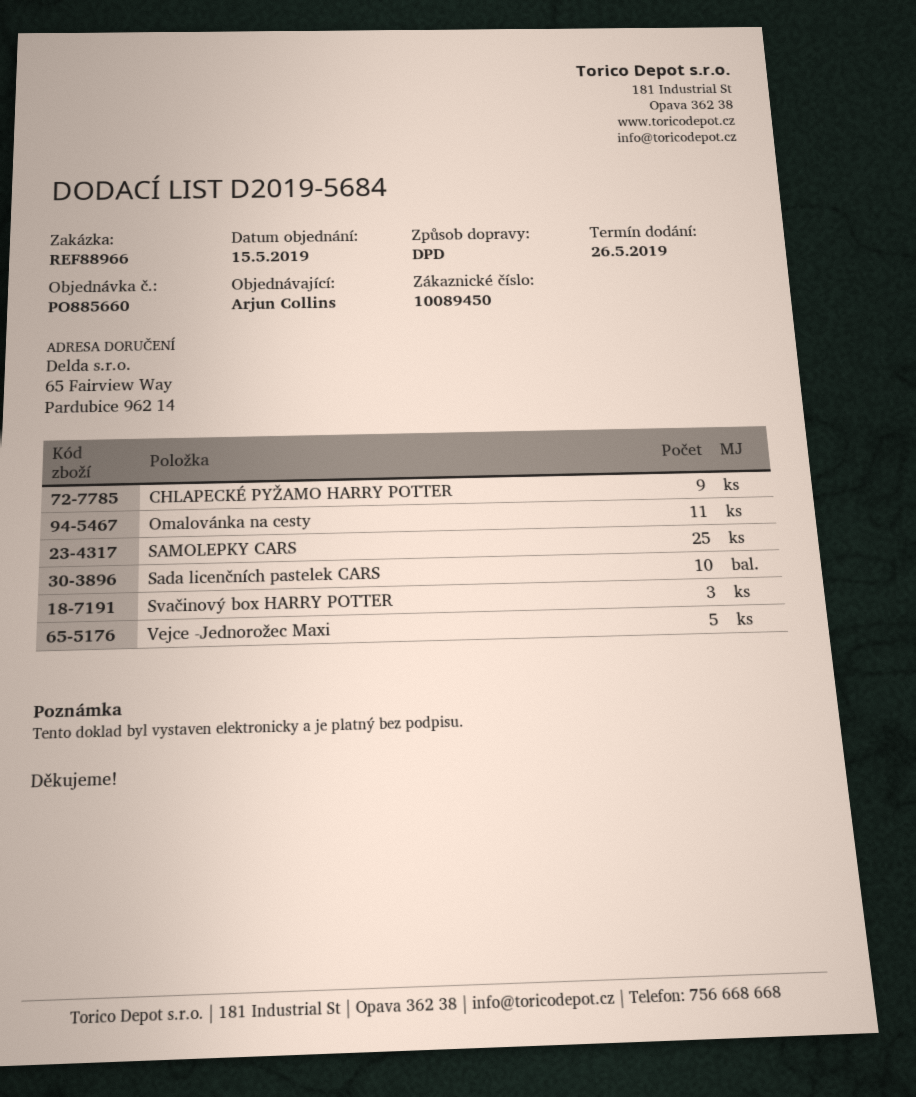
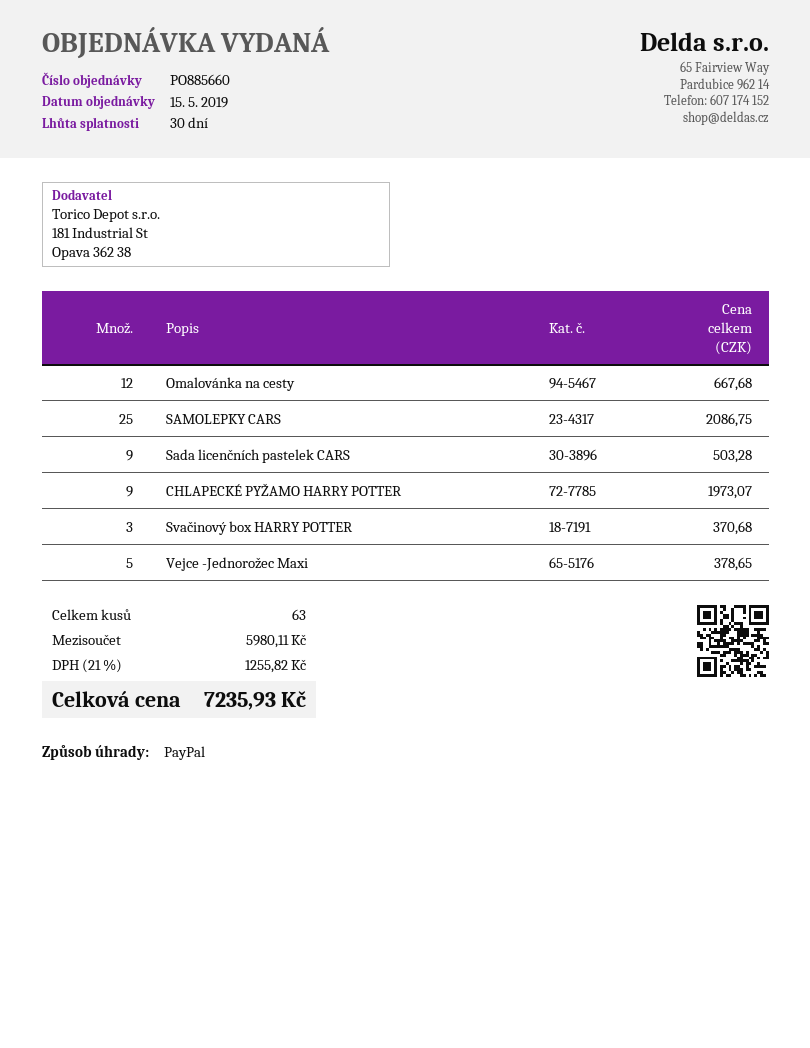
Omalovánka na cesty: 11 -> 12
Sada licenčních pastelek CARS: 10 -> 9

